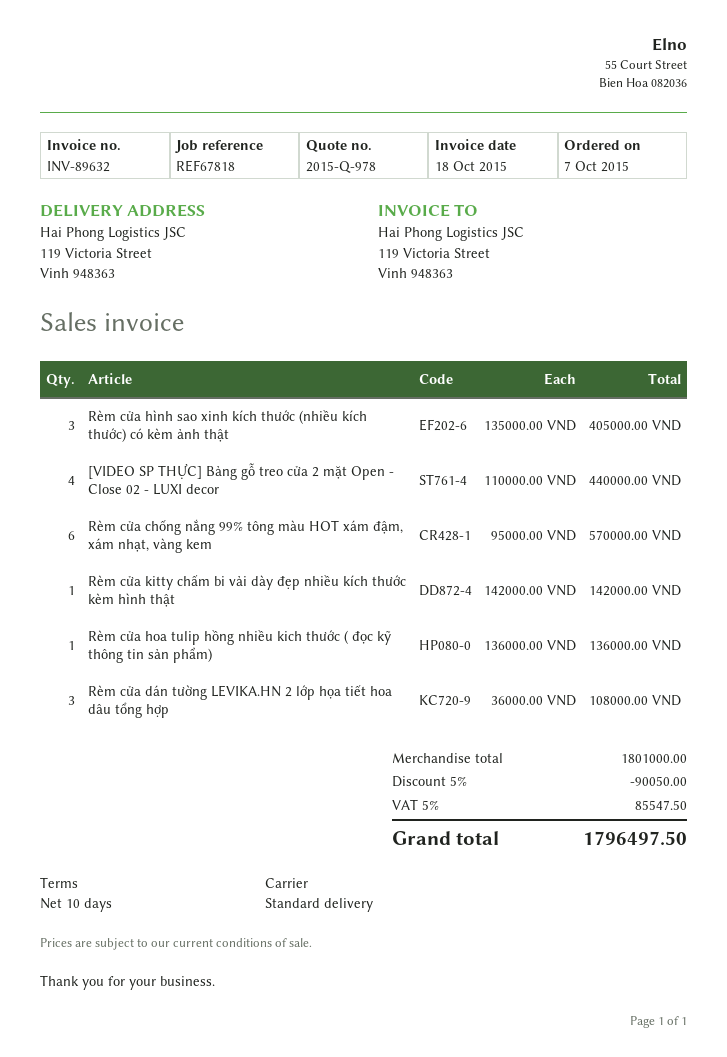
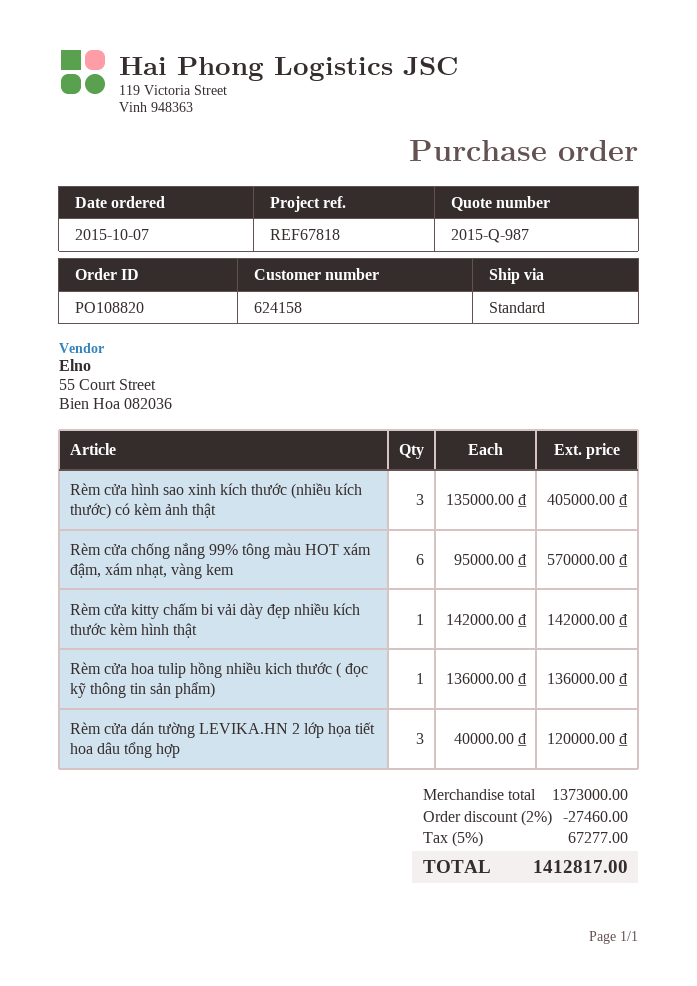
quote number: 2015-Q-978 -> 2015-Q-987
[VIDEO SP THỰC] Bảng gỗ treo cửa 2 mặt Open - Close 02 - LUXI decor: 4 x 110000.00 = 440000.00 -> none
Rèm cửa dán tường LEVIKA.HN 2 lớp họa tiết hoa dâu tổng hợp: 3 x 36000.00 = 108000.00 -> 3 x 40000.00 = 120000.00
subtotal: 1801000.00 -> 1373000.00
discount: 5% = 90050.00 -> 2% = 27460.00
tax: 5% = 85547.50 -> 5% = 67277.00
total: 1796497.50 -> 1412817.00

